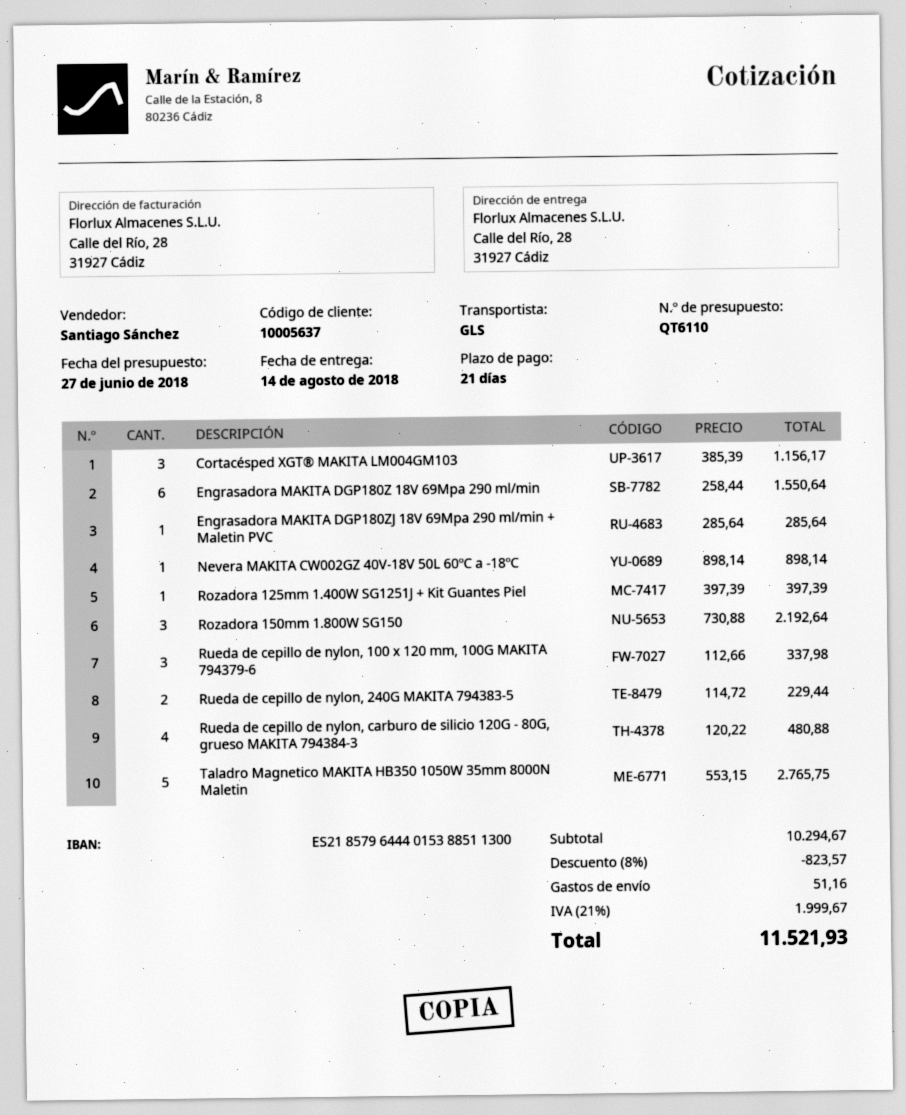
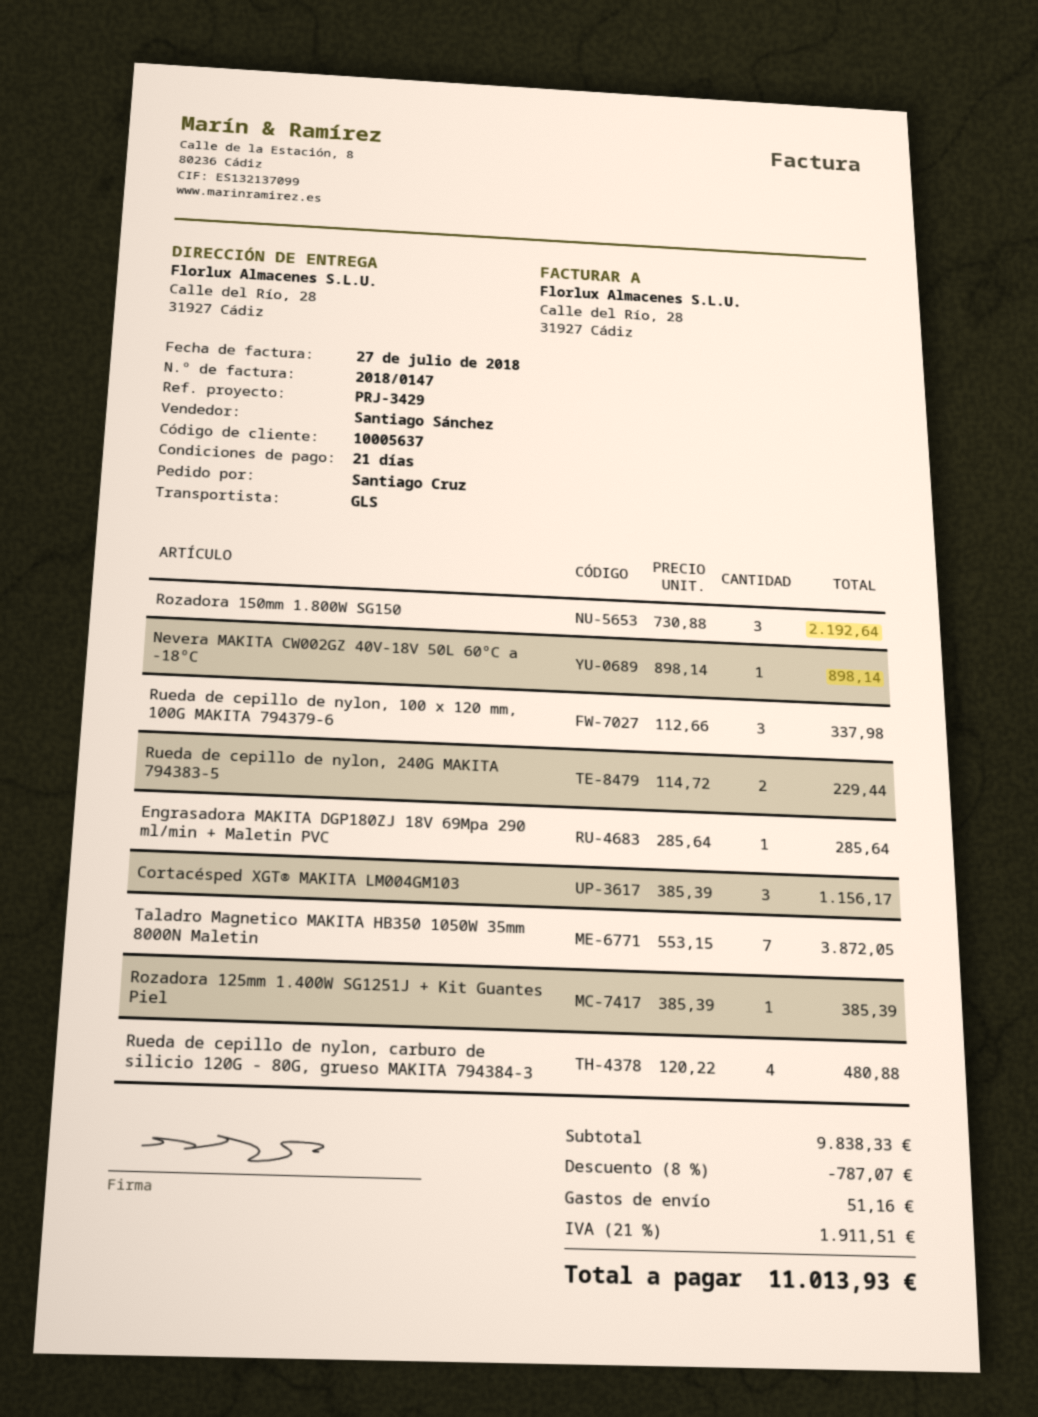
Engrasadora MAKITA DGP180Z 18V 69Mpa 290 ml/min: 6 x 258.44 = 1550.64 -> none
Rozadora 125mm 1.400W SG1251J + Kit Guantes Piel: 1 x 397.39 = 397.39 -> 1 x 385.39 = 385.39
Taladro Magnetico MAKITA HB350 1050W 35mm 8000N Maletin: 5 x 553.15 = 2765.75 -> 7 x 553.15 = 3872.05
subtotal: 10294.67 -> 9838.33
discount: 8% = 823.57 -> 8% = 787.07
tax: 21% = 1999.67 -> 21% = 1911.51
total: 11521.93 -> 11013.93

